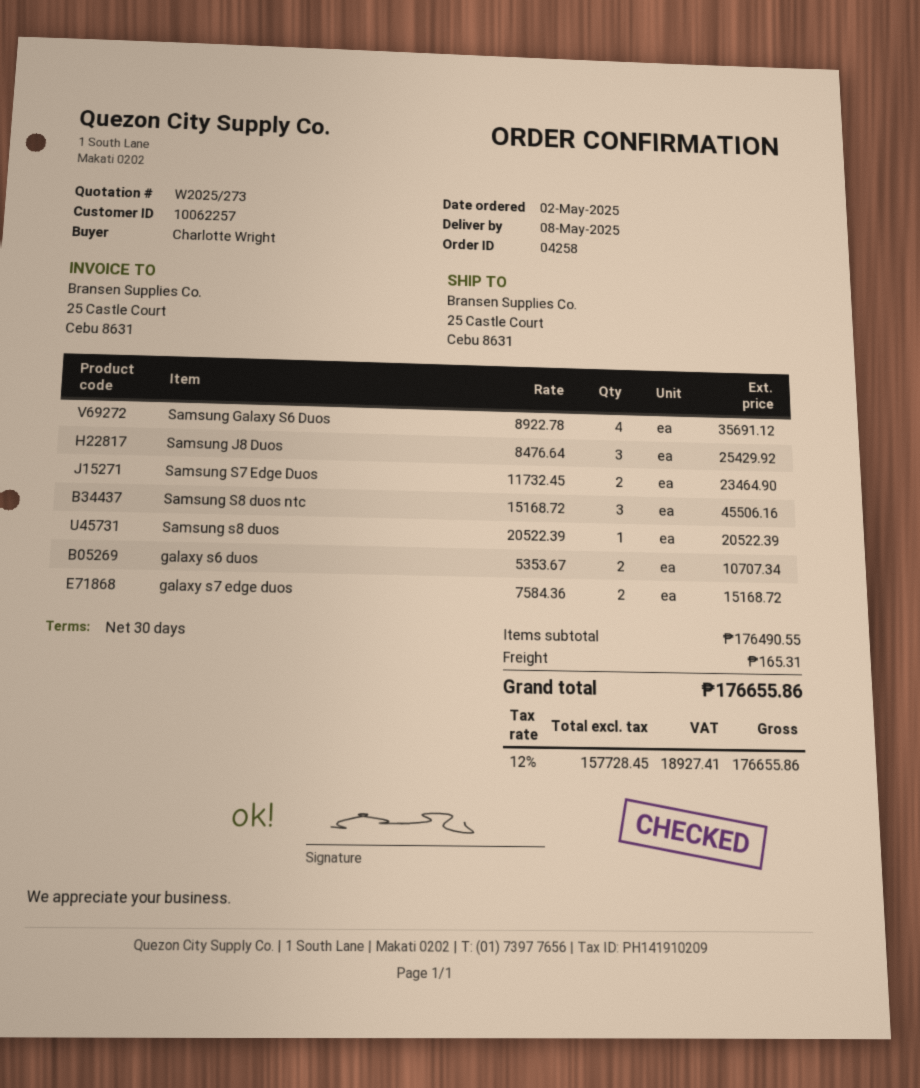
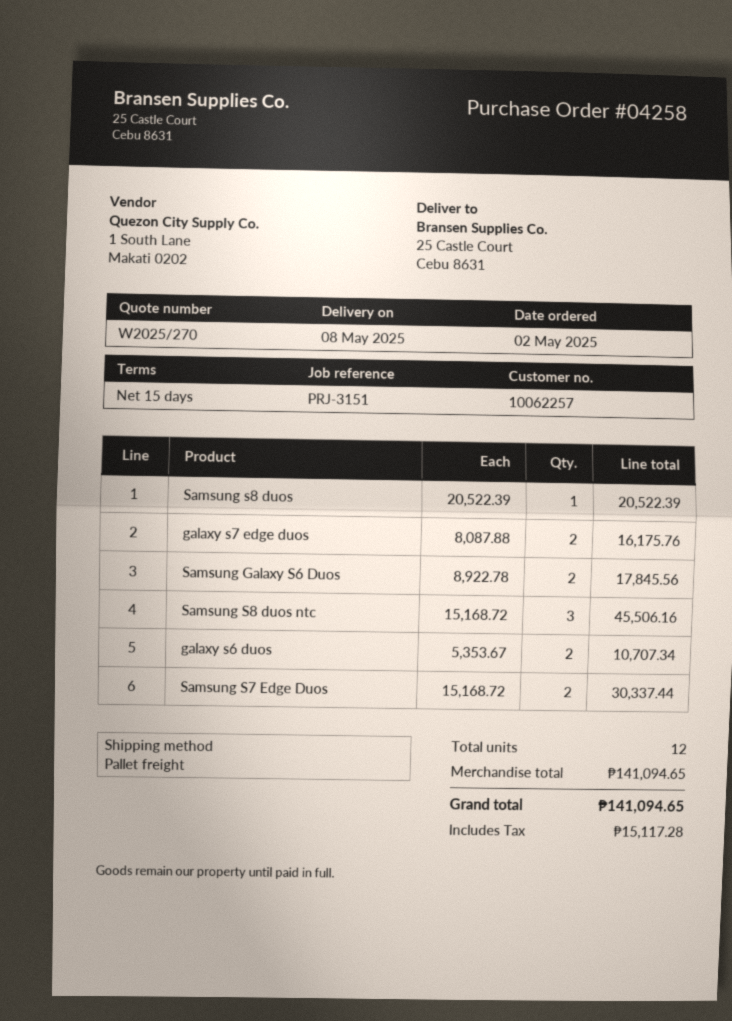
quote number: W2025/273 -> W2025/270
payment terms: 30 days -> 15 days
Samsung Galaxy S6 Duos: 4 x 8922.78 = 35691.12 -> 2 x 8922.78 = 17845.56
Samsung J8 Duos: 3 x 8476.64 = 25429.92 -> none
Samsung S7 Edge Duos: 2 x 11732.45 = 23464.90 -> 2 x 15168.72 = 30337.44
galaxy s7 edge duos: 2 x 7584.36 = 15168.72 -> 2 x 8087.88 = 16175.76
subtotal: 176490.55 -> 141094.65
shipping: 165.31 -> none
tax: 18927.41 -> 15117.28
total: 176655.86 -> 141094.65

